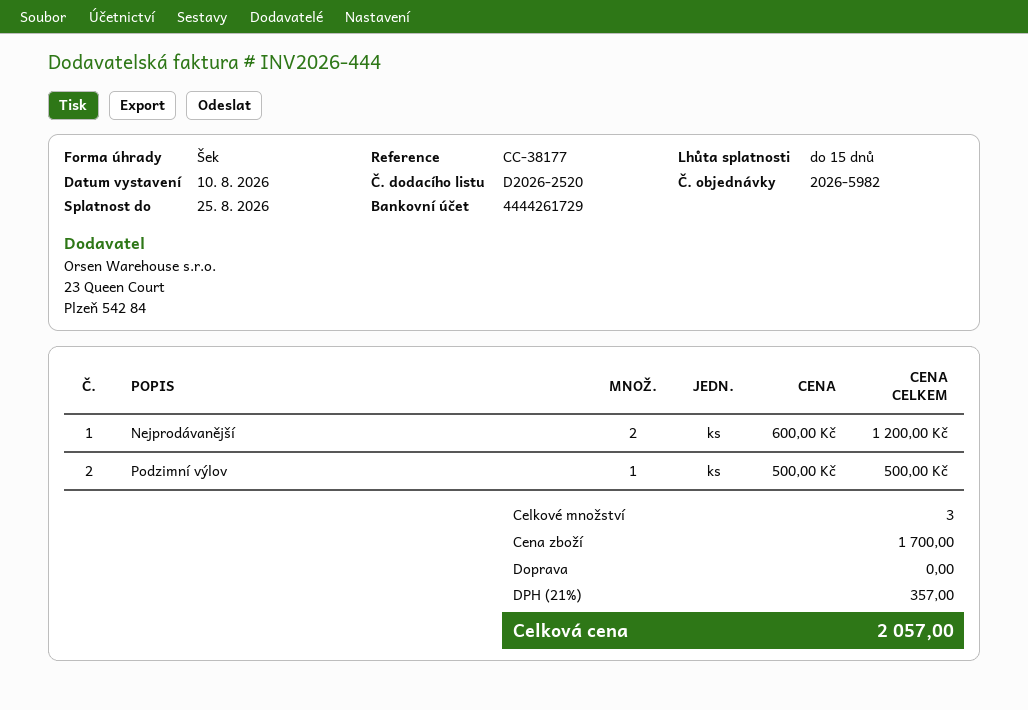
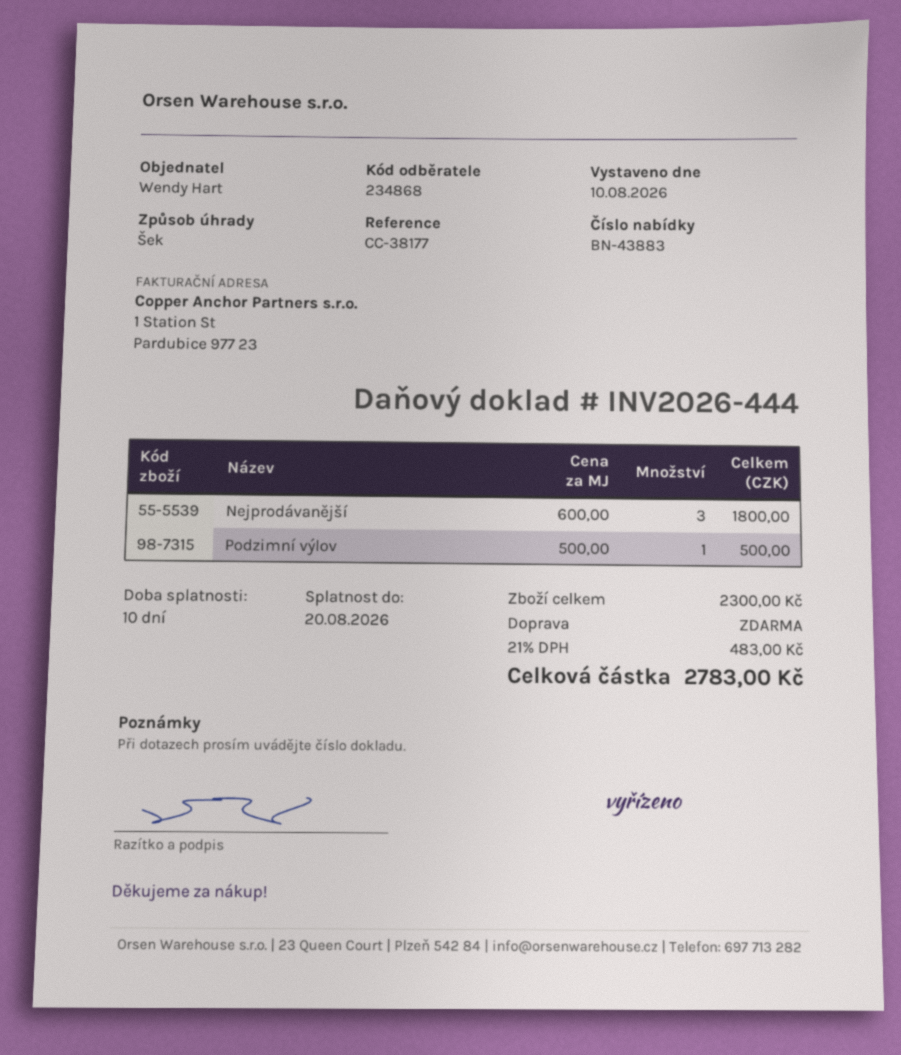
payment terms: 15 days -> 10 days
due date: 2026-08-25 -> 2026-08-20
Nejprodávanější: 2 x 600.00 = 1200.00 -> 3 x 600.00 = 1800.00
subtotal: 1700.00 -> 2300.00
tax: 21% = 357.00 -> 21% = 483.00
total: 2057.00 -> 2783.00

